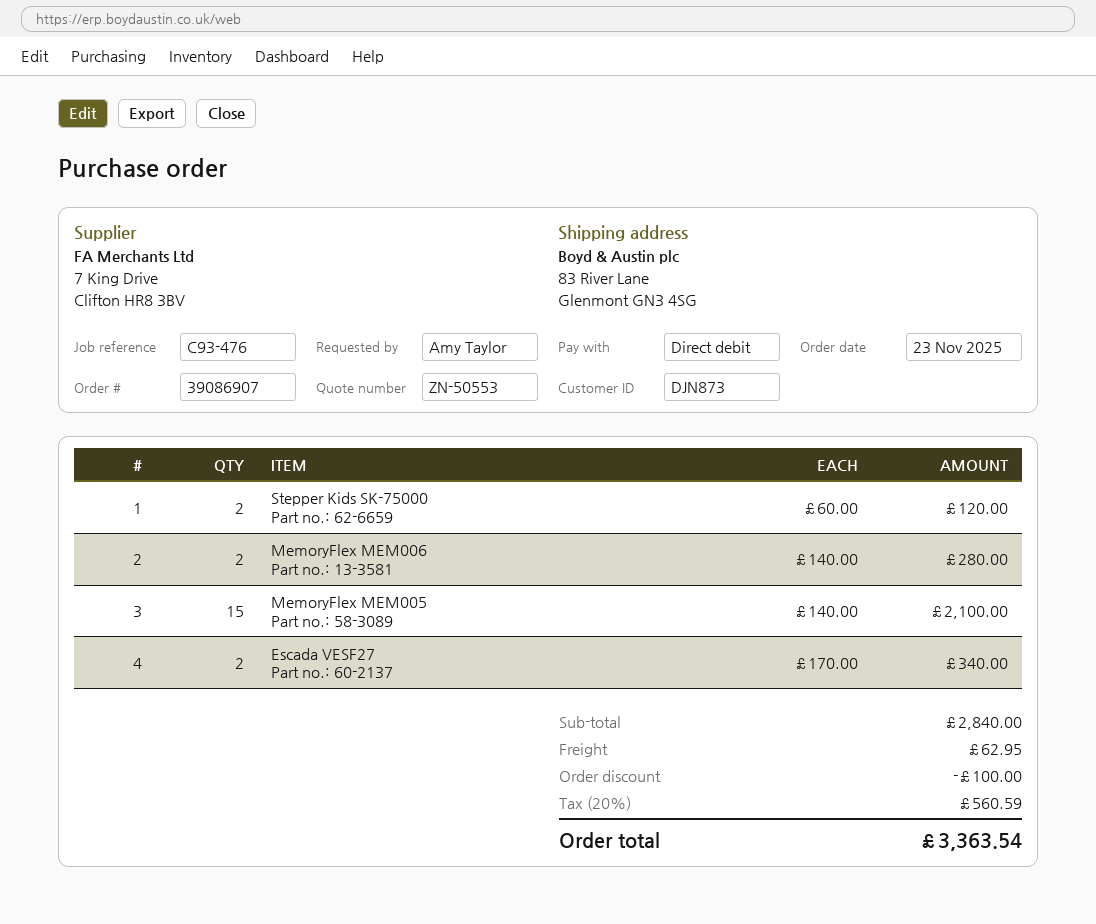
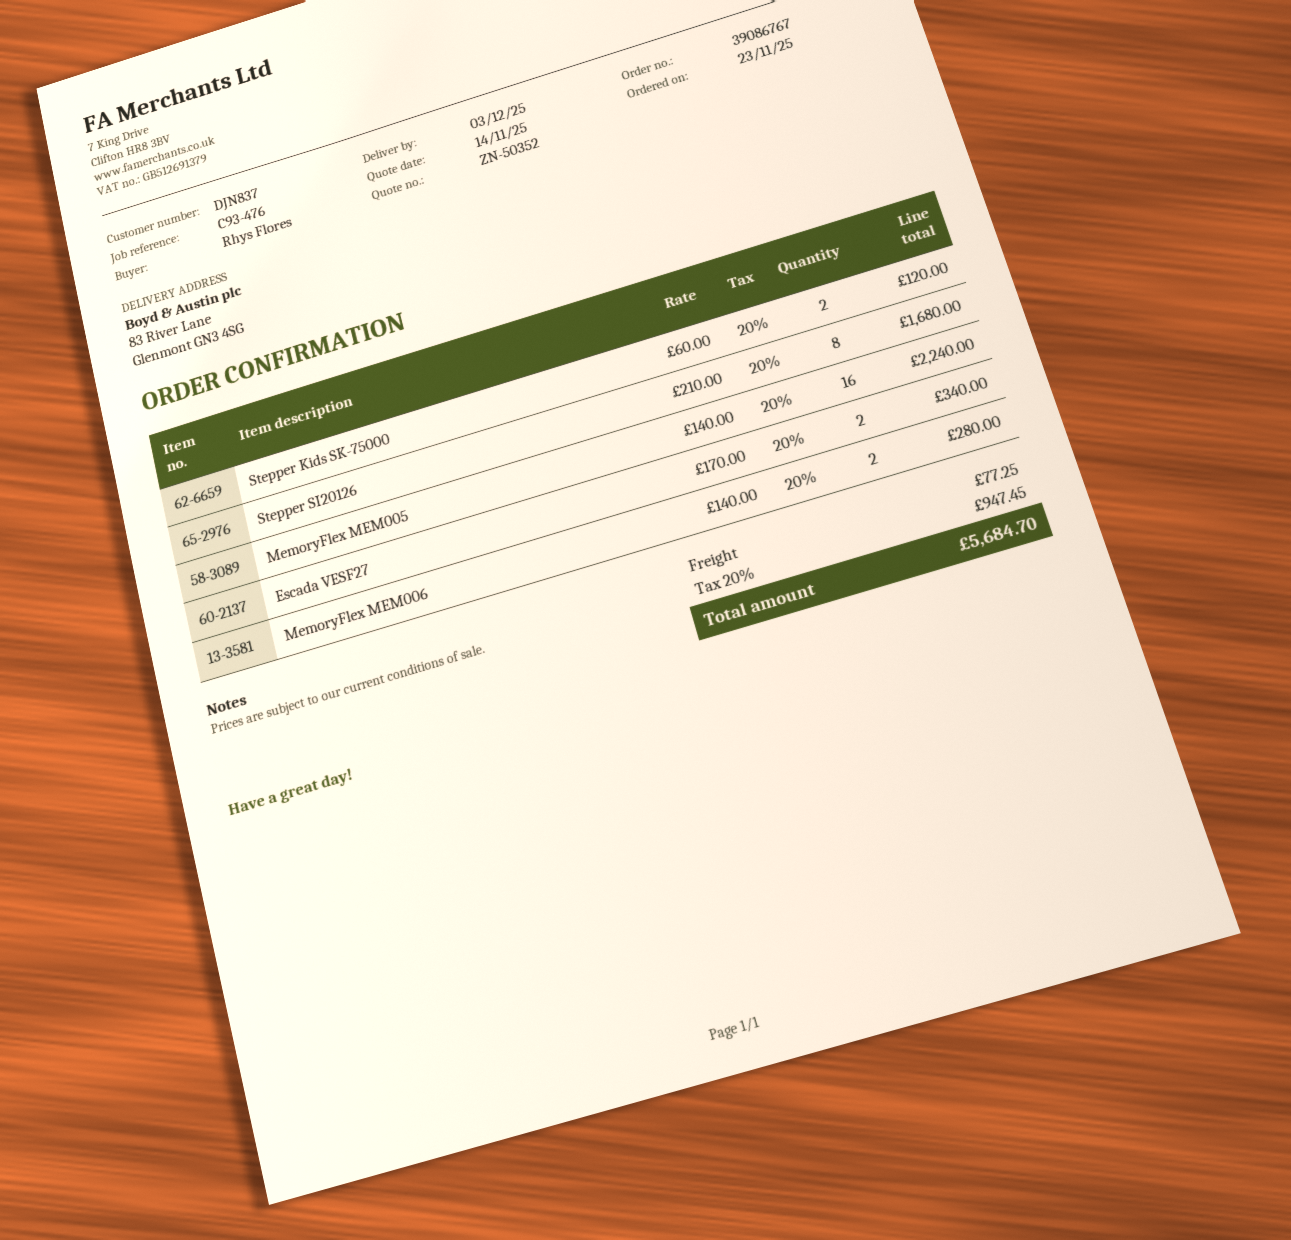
quote number: ZN-50553 -> ZN-50352
order number: 39086907 -> 39086767
customer number: DJN873 -> DJN837
ordered by: Amy Taylor -> Rhys Flores
MemoryFlex MEM005: 15 x 140.00 = 2100.00 -> 16 x 140.00 = 2240.00
Stepper SI20126: none -> 8 x 210.00 = 1680.00
discount: 100.00 -> none
shipping: 62.95 -> 77.25
tax: 20% = 560.59 -> 20% = 947.45
total: 3363.54 -> 5684.70

